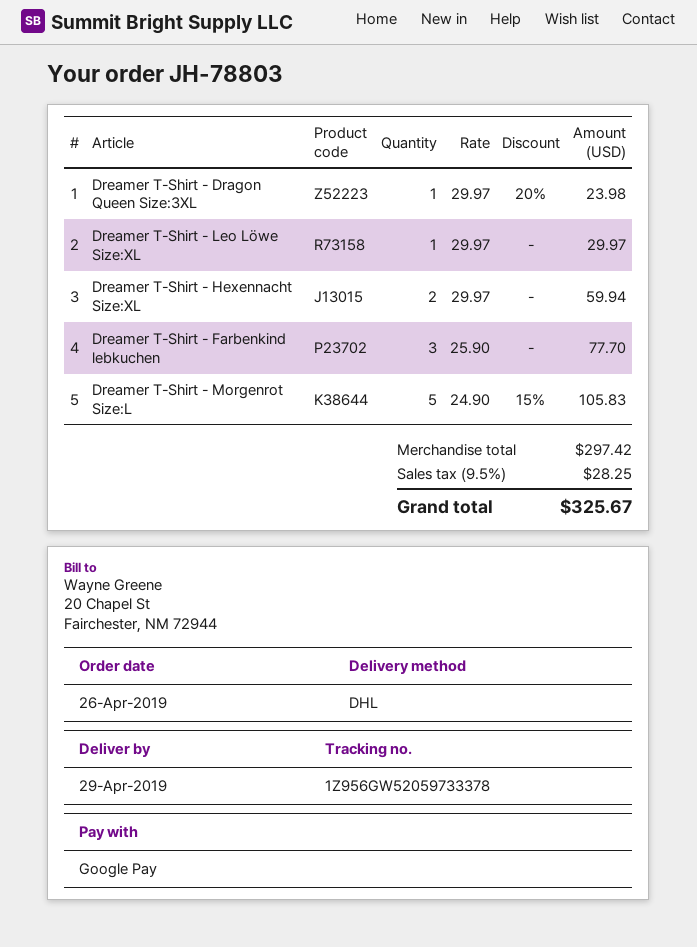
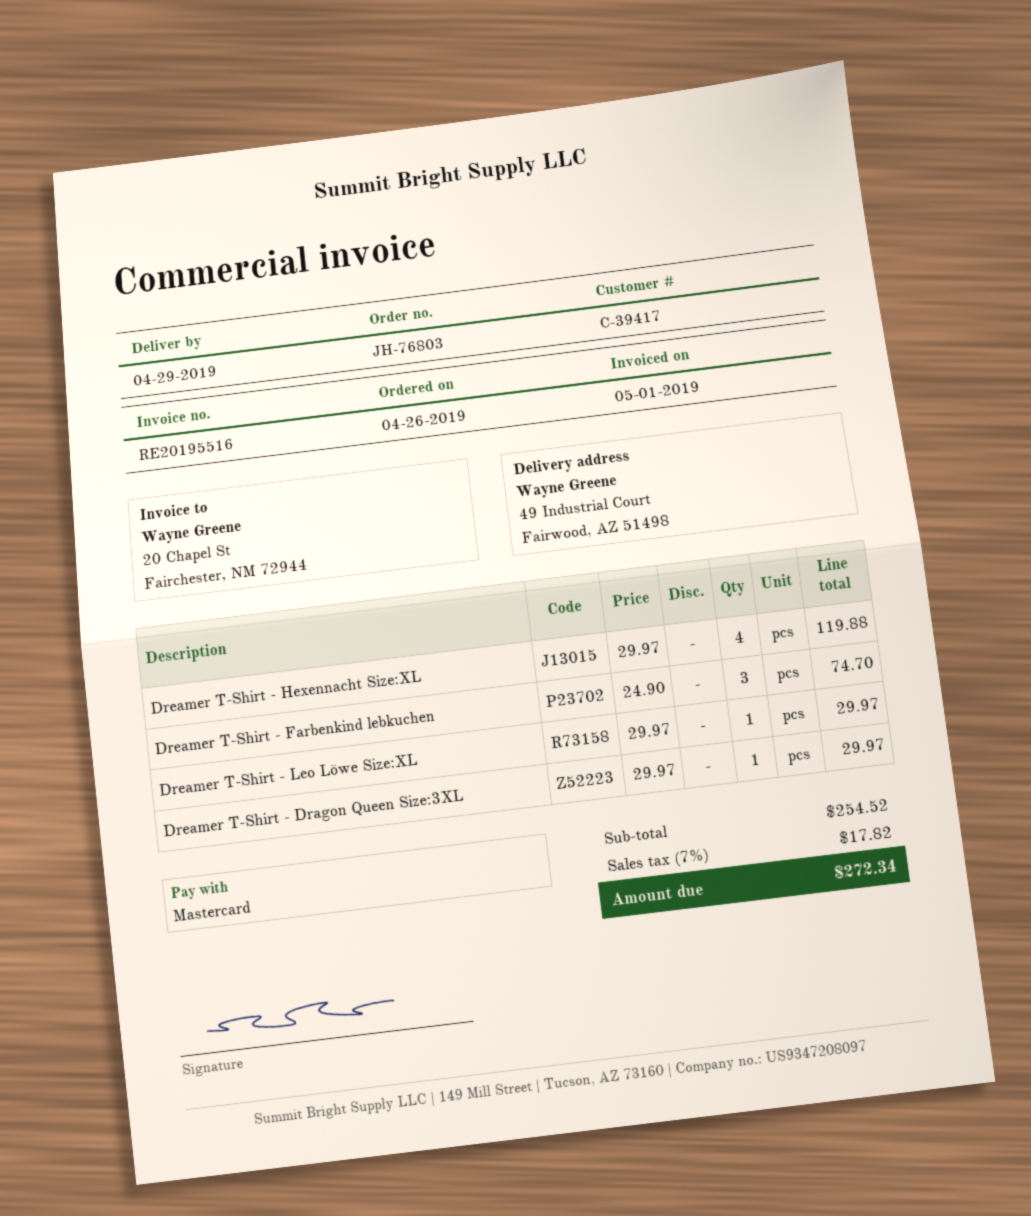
order number: JH-78803 -> JH-76803
payment method: Google Pay -> Mastercard
Dreamer T-Shirt - Dragon Queen Size:3XL: 1 x 29.97 - 20% = 23.98 -> 1 x 29.97 = 29.97
Dreamer T-Shirt - Hexennacht Size:XL: 2 x 29.97 = 59.94 -> 4 x 29.97 = 119.88
Dreamer T-Shirt - Farbenkind lebkuchen: 3 x 25.90 = 77.70 -> 3 x 24.90 = 74.70
Dreamer T-Shirt - Morgenrot Size:L: 5 x 24.90 - 15% = 105.83 -> none
subtotal: 297.42 -> 254.52
tax: 9.5% = 28.25 -> 7% = 17.82
total: 325.67 -> 272.34

